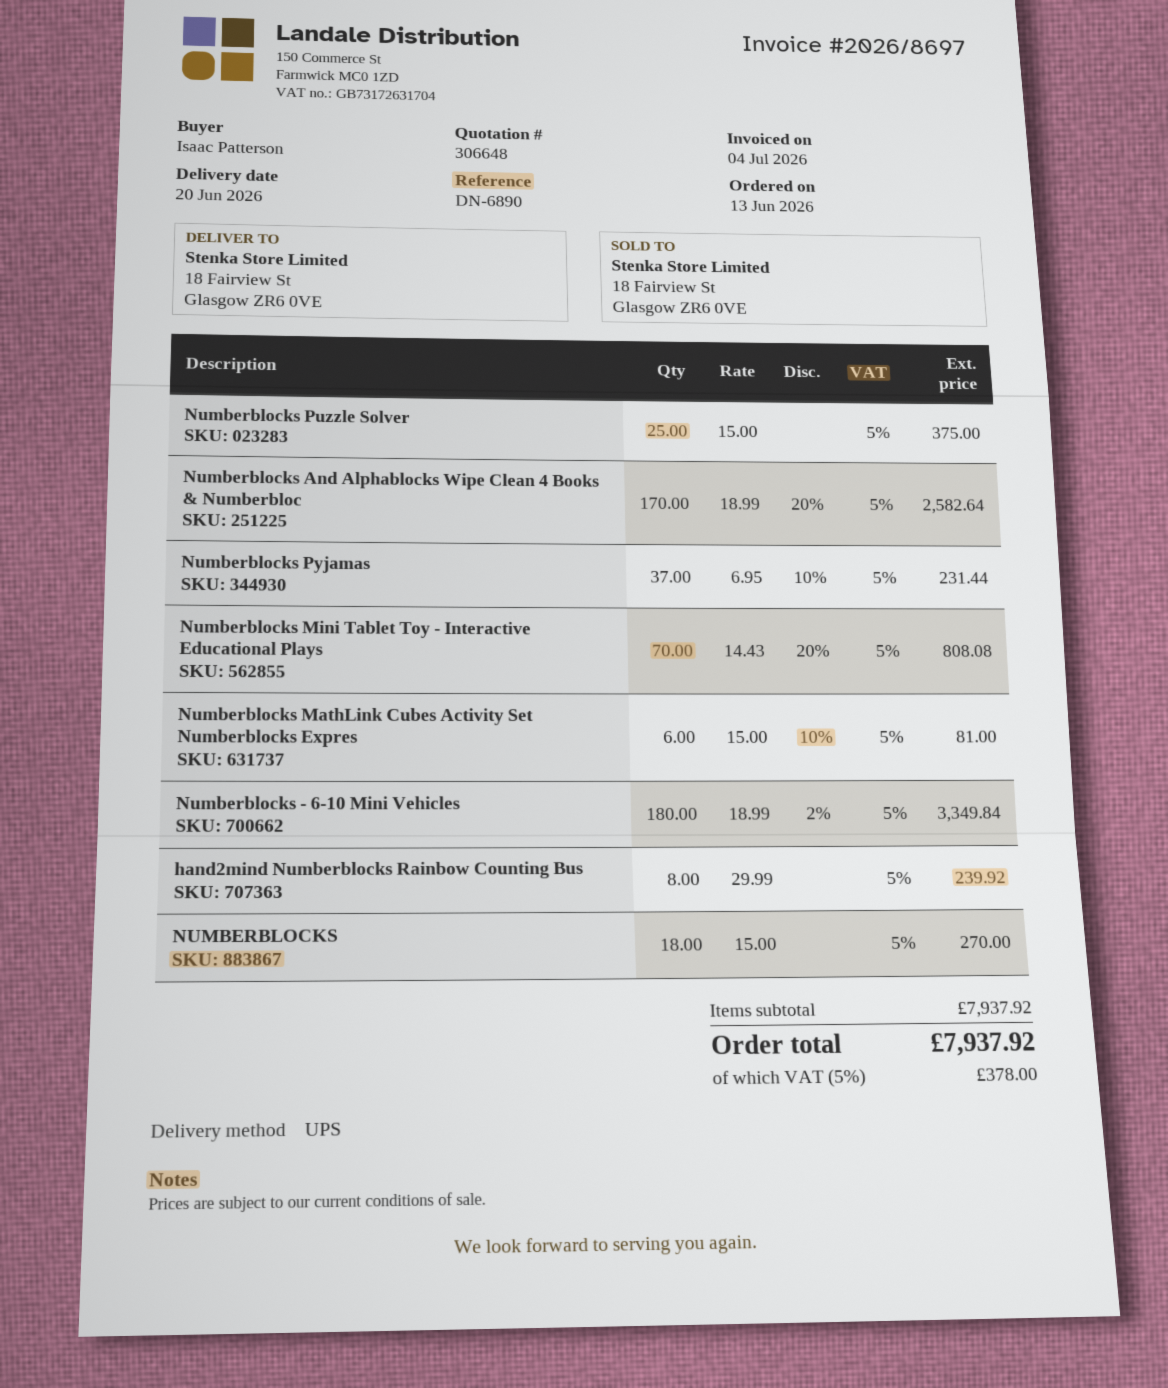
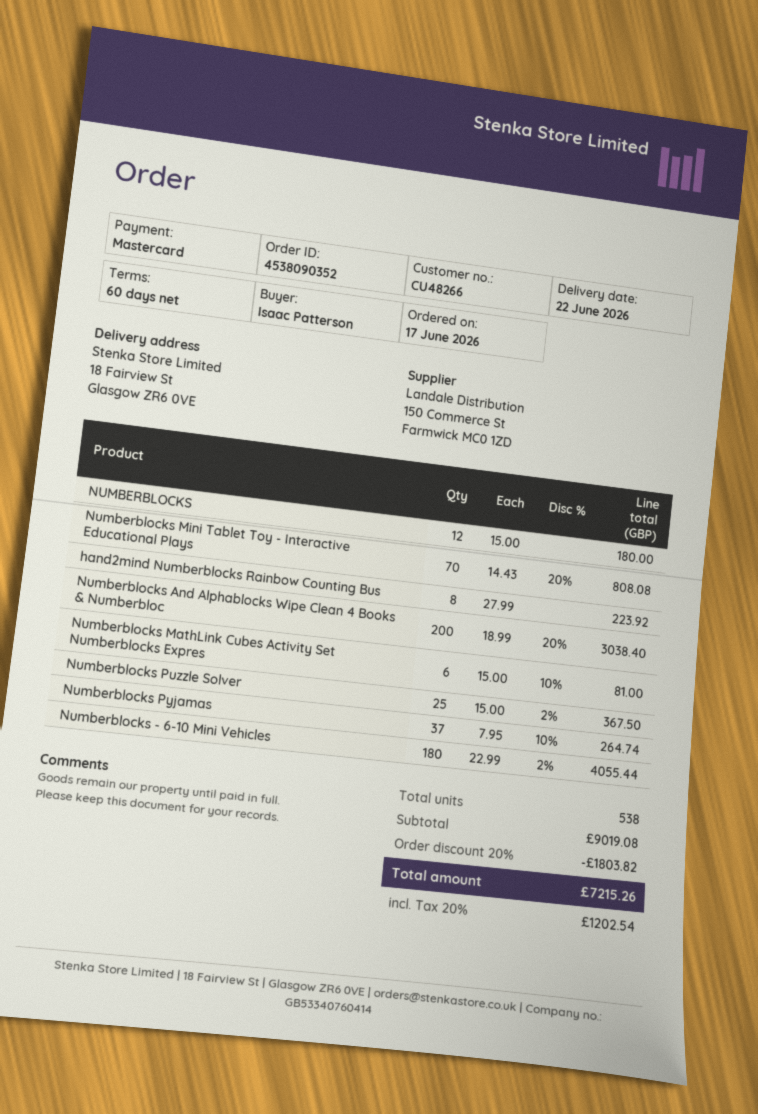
order date: 2026-06-13 -> 2026-06-17
delivery date: 2026-06-20 -> 2026-06-22
Numberblocks Puzzle Solver: 25 x 15.00 = 375.00 -> 25 x 15.00 - 2% = 367.50
Numberblocks And Alphablocks Wipe Clean 4 Books & Numberbloc: 170 x 18.99 - 20% = 2582.64 -> 200 x 18.99 - 20% = 3038.40
Numberblocks Pyjamas: 37 x 6.95 - 10% = 231.44 -> 37 x 7.95 - 10% = 264.74
Numberblocks - 6-10 Mini Vehicles: 180 x 18.99 - 2% = 3349.84 -> 180 x 22.99 - 2% = 4055.44
hand2mind Numberblocks Rainbow Counting Bus: 8 x 29.99 = 239.92 -> 8 x 27.99 = 223.92
NUMBERBLOCKS: 18 x 15.00 = 270.00 -> 12 x 15.00 = 180.00
subtotal: 7937.92 -> 9019.08
discount: none -> 20% = 1803.82
tax: 5% = 378.00 -> 20% = 1202.54
total: 7937.92 -> 7215.26

